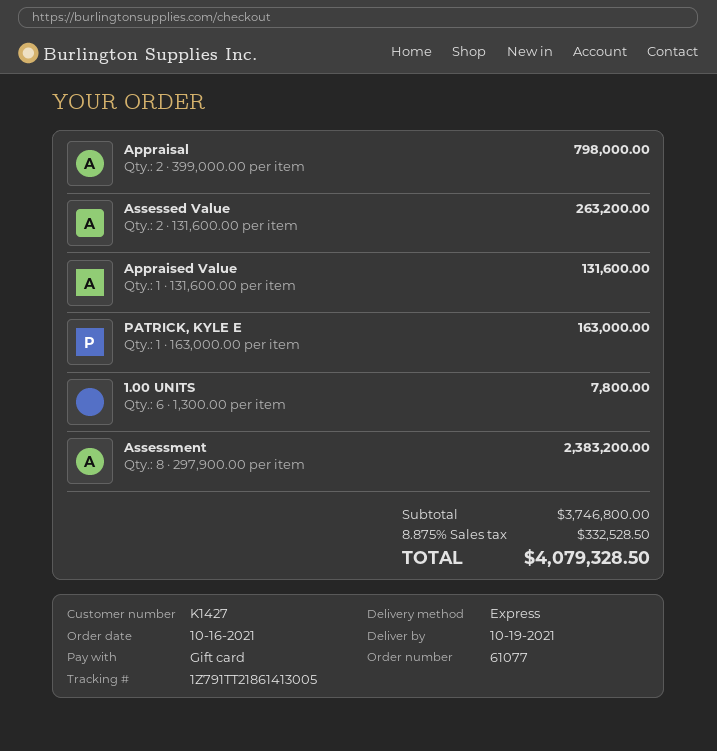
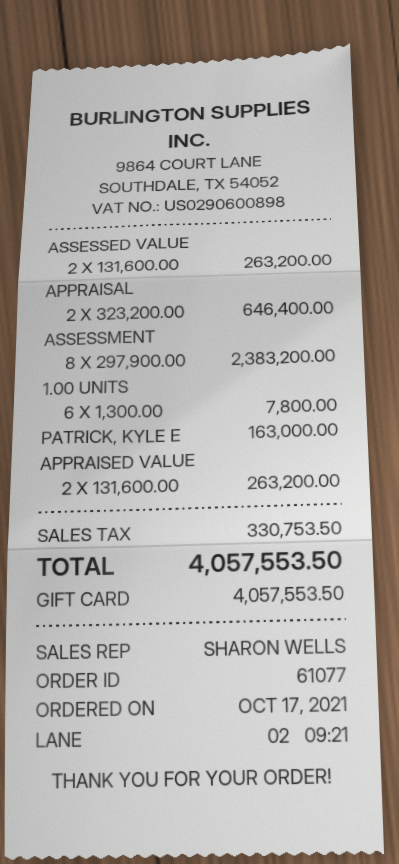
order date: 2021-10-16 -> 2021-10-17
Appraisal: 2 x 399000.00 = 798000.00 -> 2 x 323200.00 = 646400.00
Appraised Value: 1 x 131600.00 = 131600.00 -> 2 x 131600.00 = 263200.00
tax: 332528.50 -> 330753.50
total: 4079328.50 -> 4057553.50

